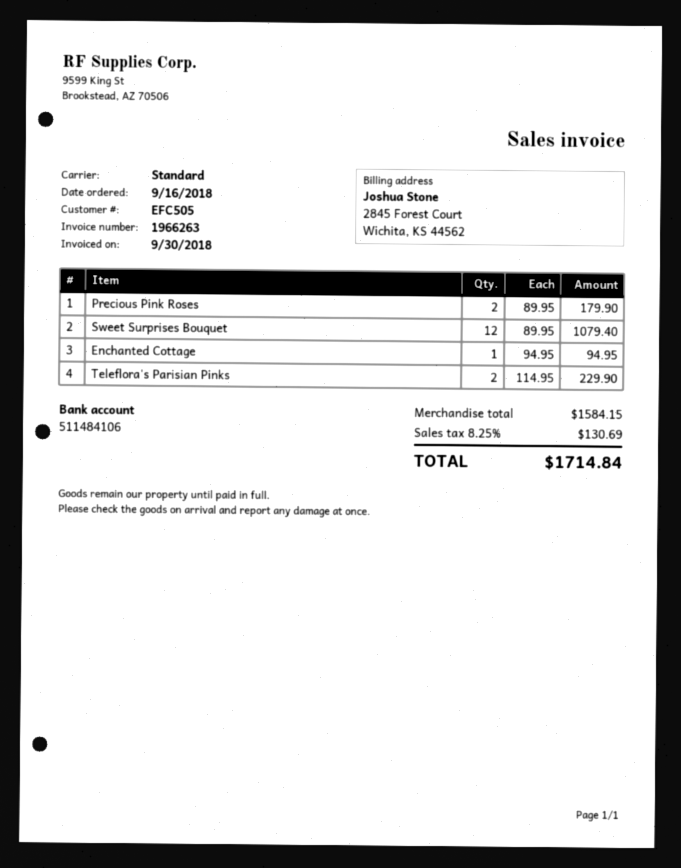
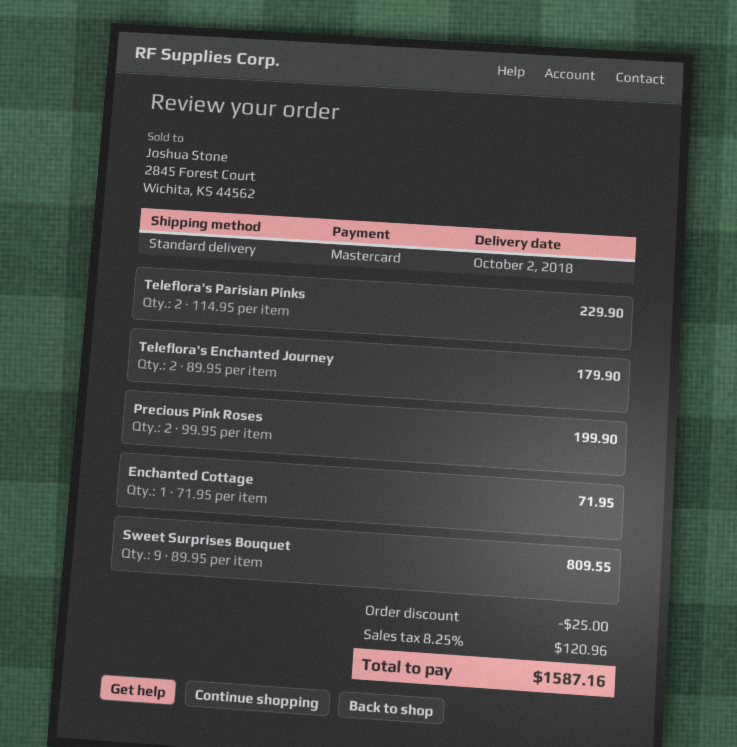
Precious Pink Roses: 2 x 89.95 = 179.90 -> 2 x 99.95 = 199.90
Sweet Surprises Bouquet: 12 x 89.95 = 1079.40 -> 9 x 89.95 = 809.55
Enchanted Cottage: 1 x 94.95 = 94.95 -> 1 x 71.95 = 71.95
Teleflora's Enchanted Journey: none -> 2 x 89.95 = 179.90
discount: none -> 25.00
tax: 8.25% = 130.69 -> 8.25% = 120.96
total: 1714.84 -> 1587.16

